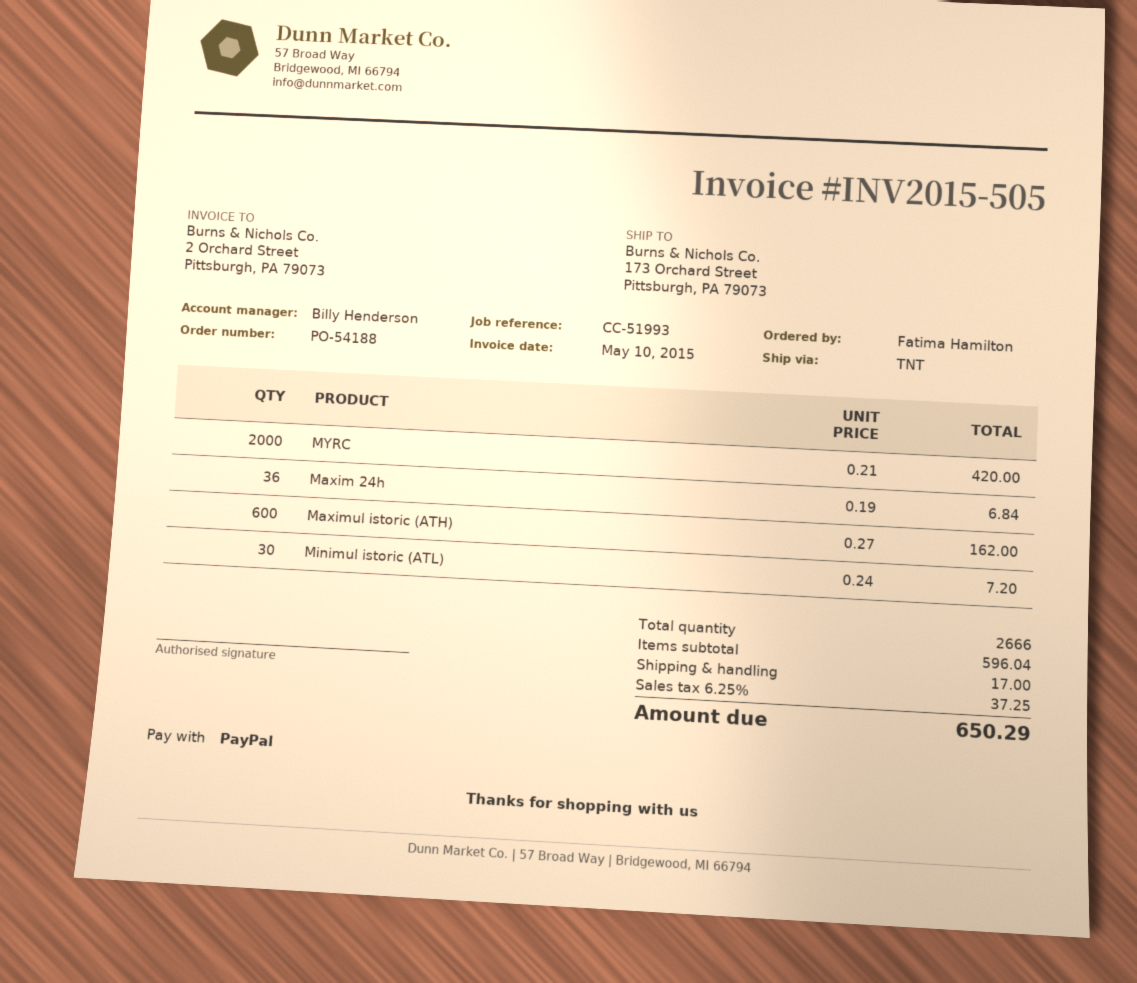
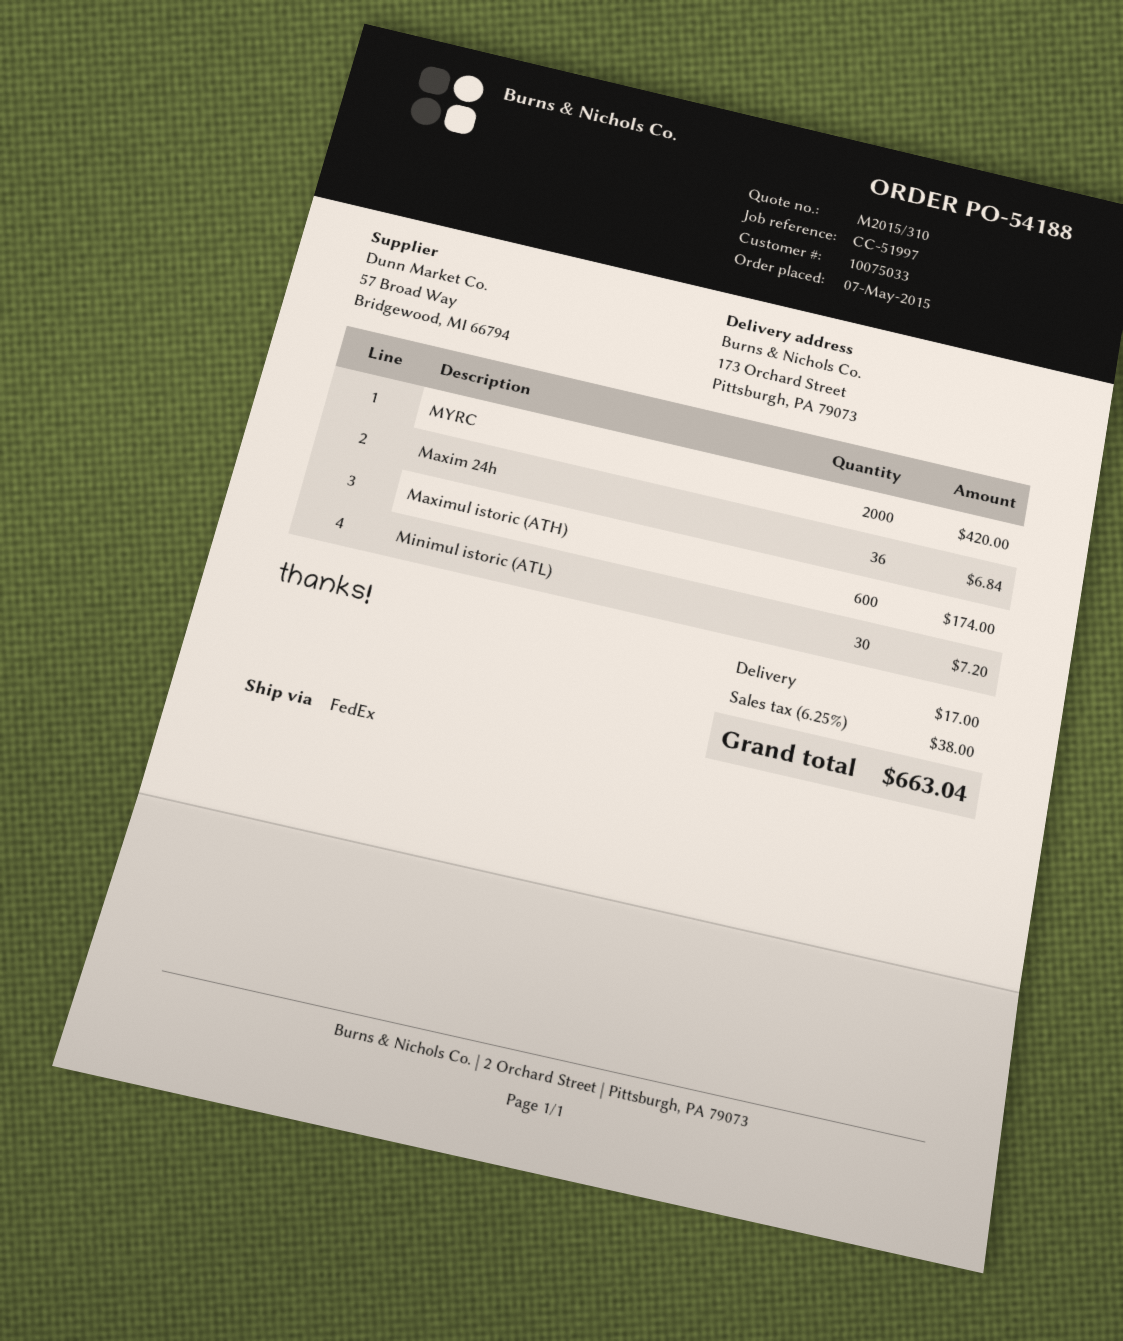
reference: CC-51993 -> CC-51997
shipping method: TNT -> FedEx
Maximul istoric (ATH): 600 for 162.00 -> 600 for 174.00
tax: 6.25% = 37.25 -> 6.25% = 38.00
total: 650.29 -> 663.04

